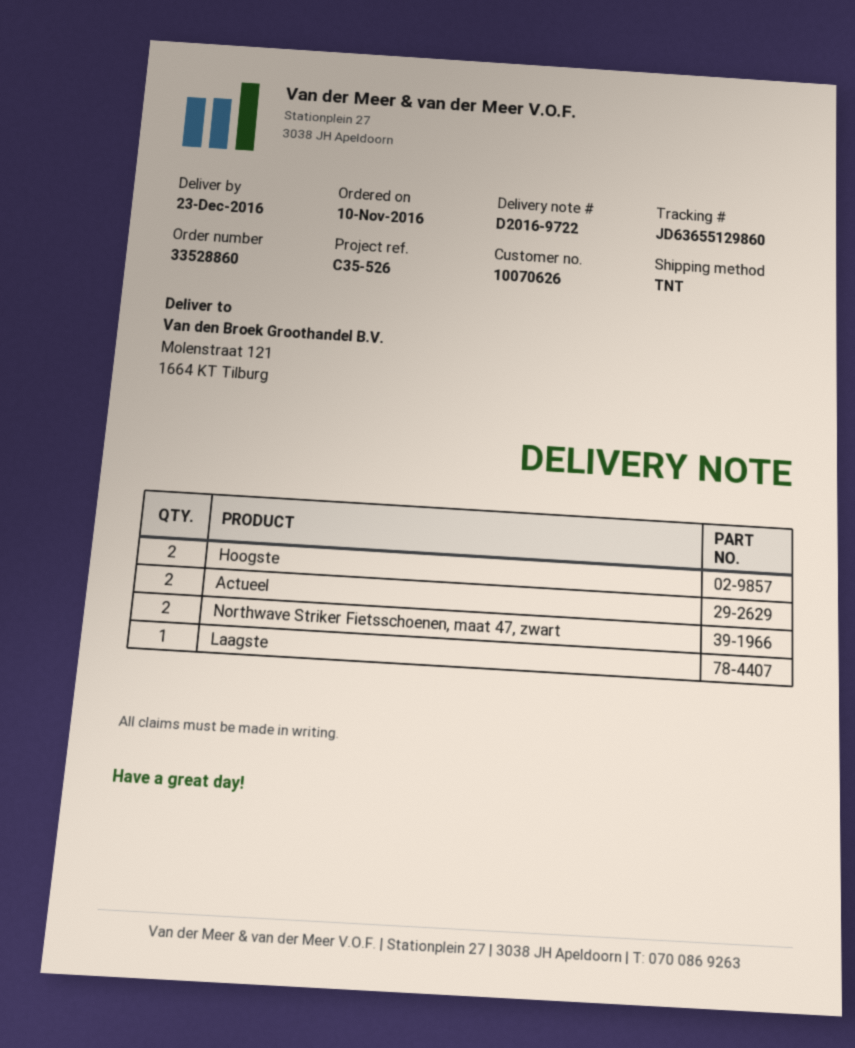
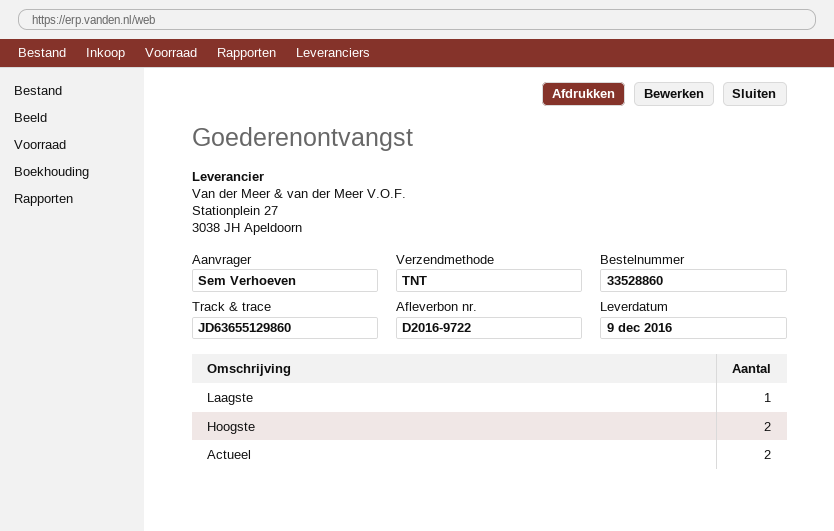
delivery date: 2016-12-23 -> 2016-12-09
Northwave Striker Fietsschoenen, maat 47, zwart: 2 -> none

